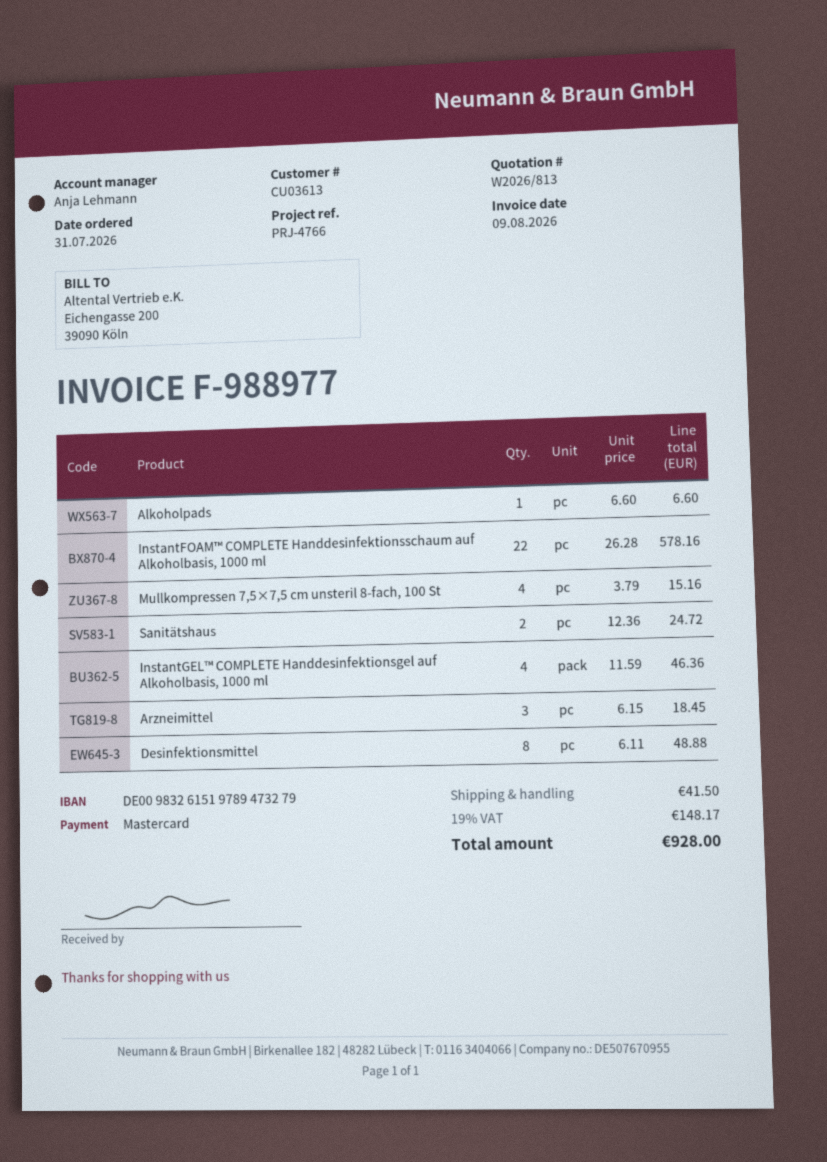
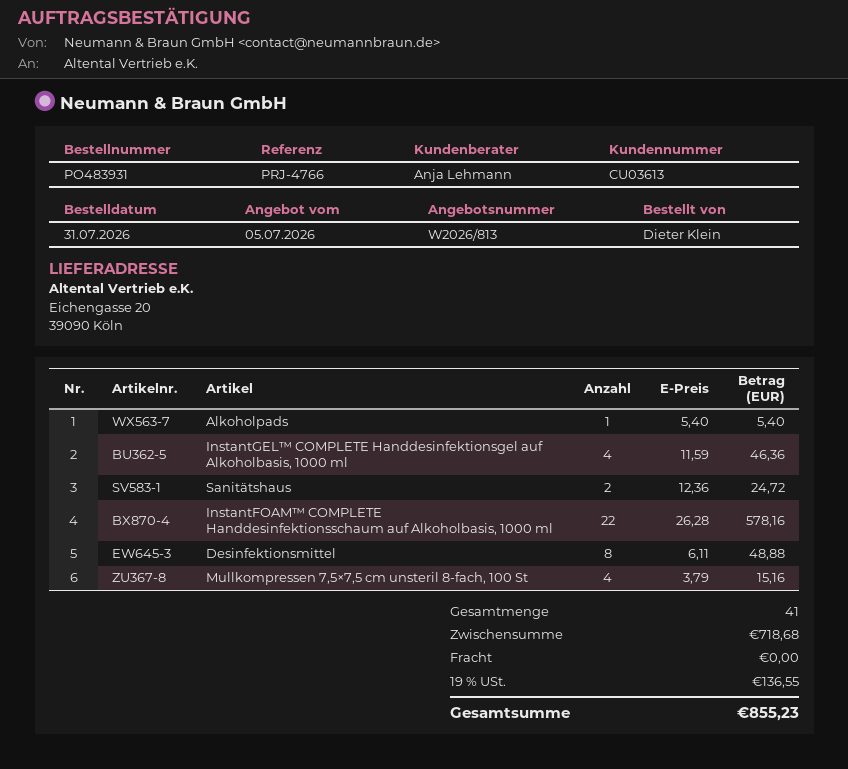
Alkoholpads: 1 x 6.60 = 6.60 -> 1 x 5.40 = 5.40
Arzneimittel: 3 x 6.15 = 18.45 -> none
shipping: 41.50 -> 0.00
tax: 19% = 148.17 -> 19% = 136.55
total: 928.00 -> 855.23

